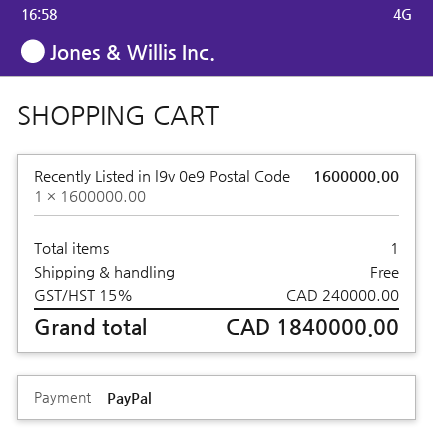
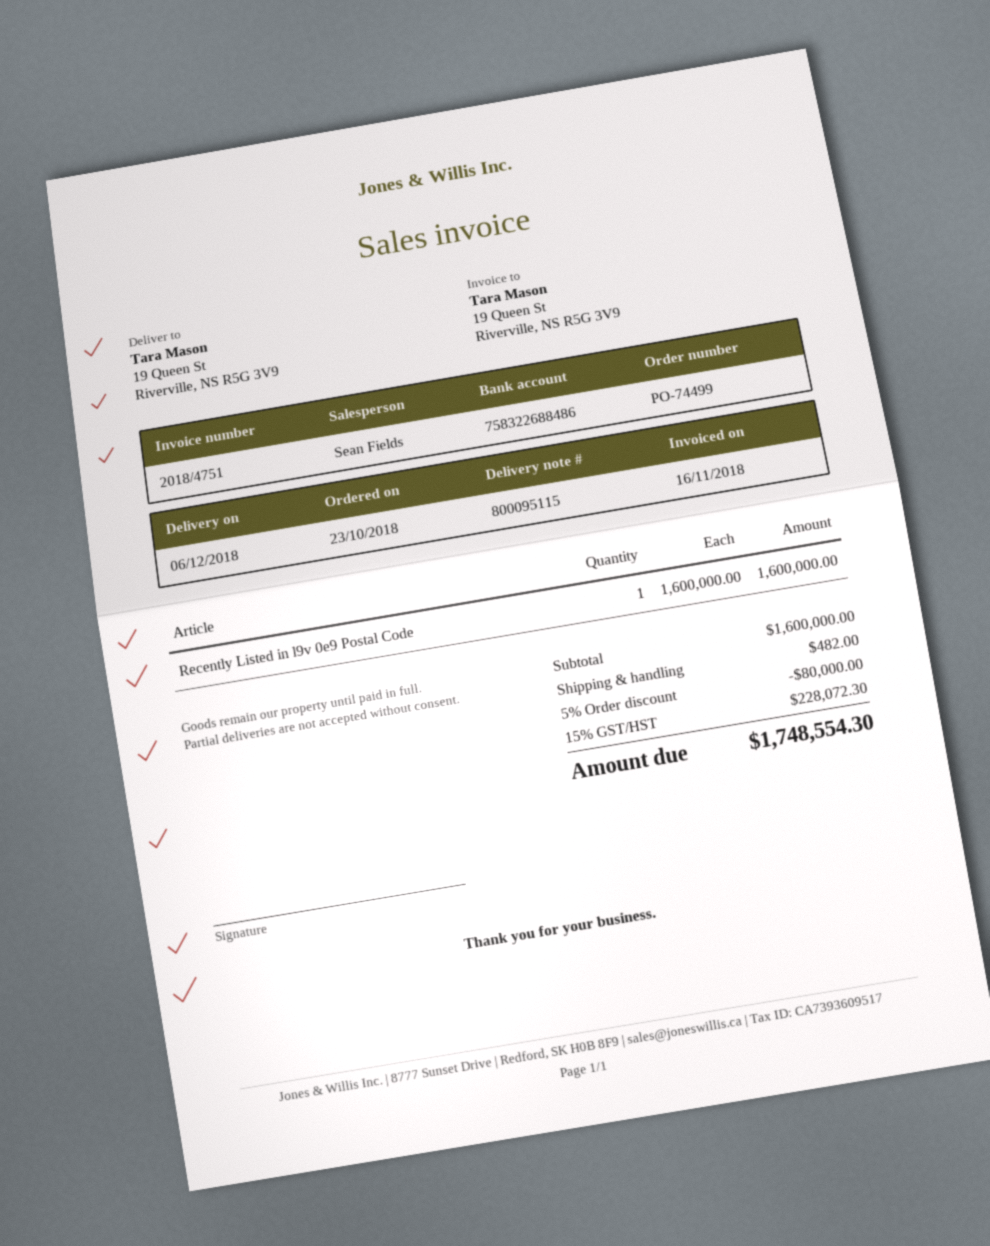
discount: none -> 5% = 80000.00
shipping: 0.00 -> 482.00
tax: 15% = 240000.00 -> 15% = 228072.30
total: 1840000.00 -> 1748554.30

